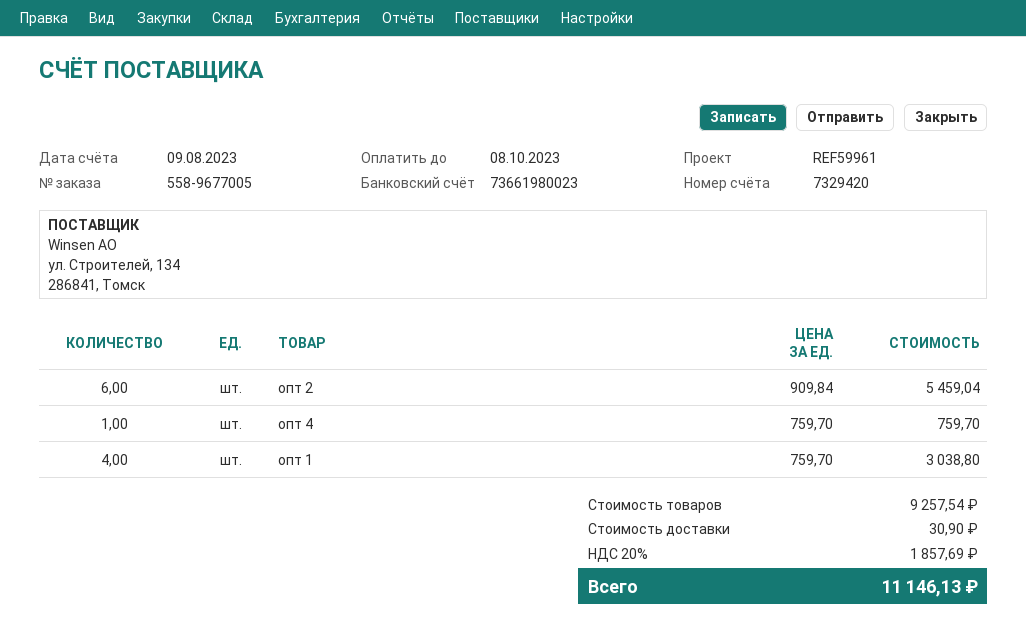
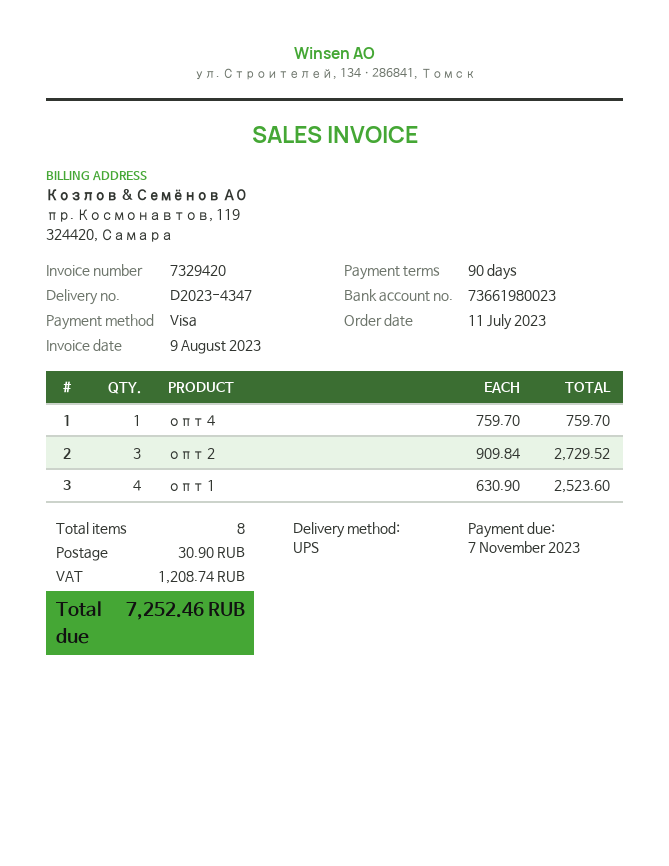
due date: 2023-10-08 -> 2023-11-07
опт 2: 6 x 909.84 = 5459.04 -> 3 x 909.84 = 2729.52
опт 1: 4 x 759.70 = 3038.80 -> 4 x 630.90 = 2523.60
tax: 1857.69 -> 1208.74
total: 11146.13 -> 7252.46

